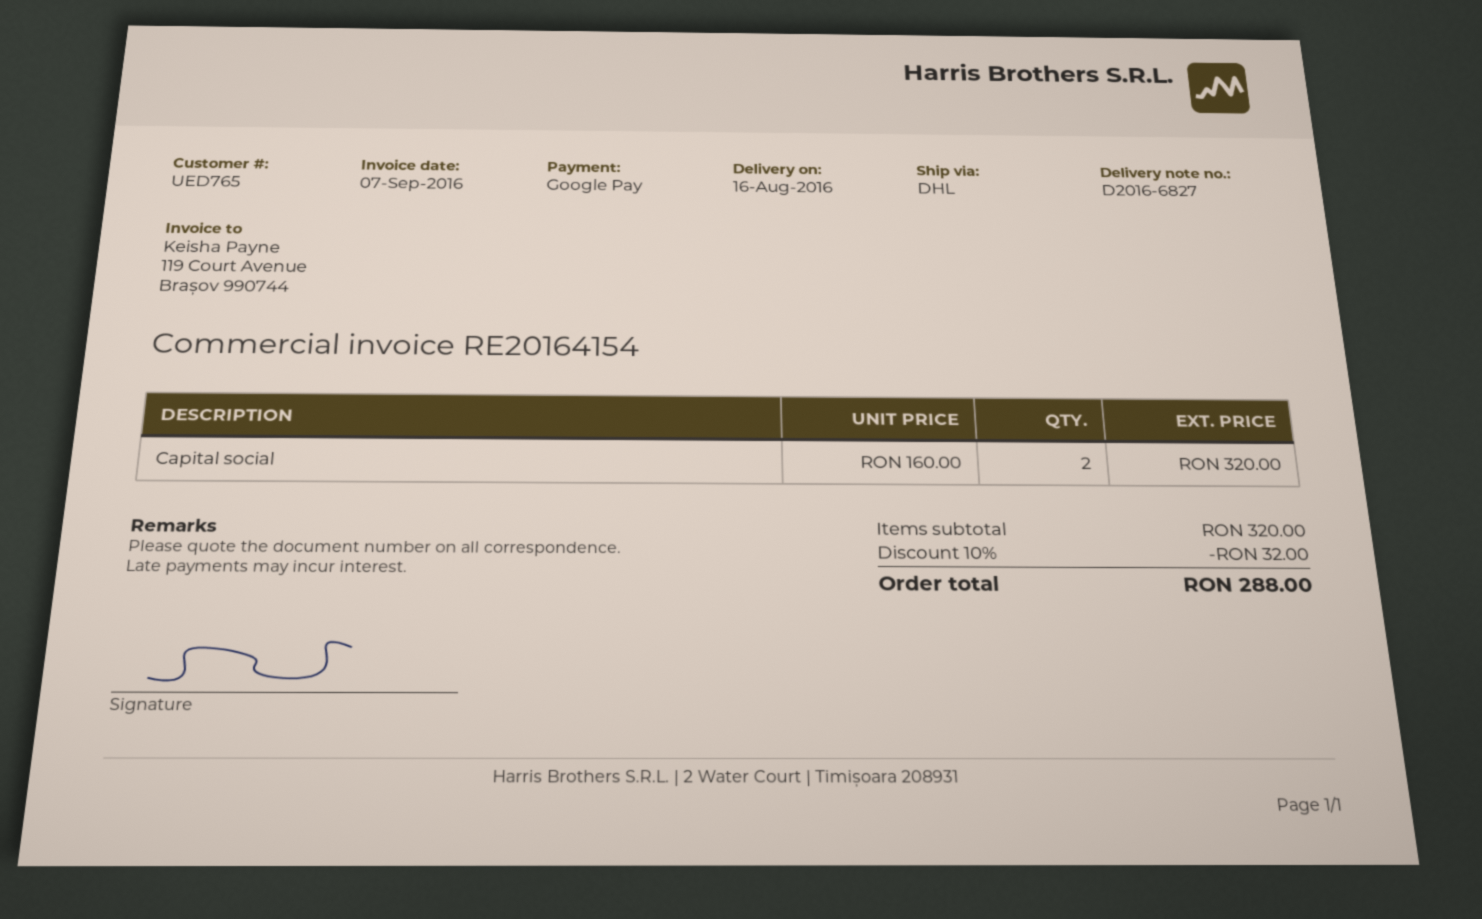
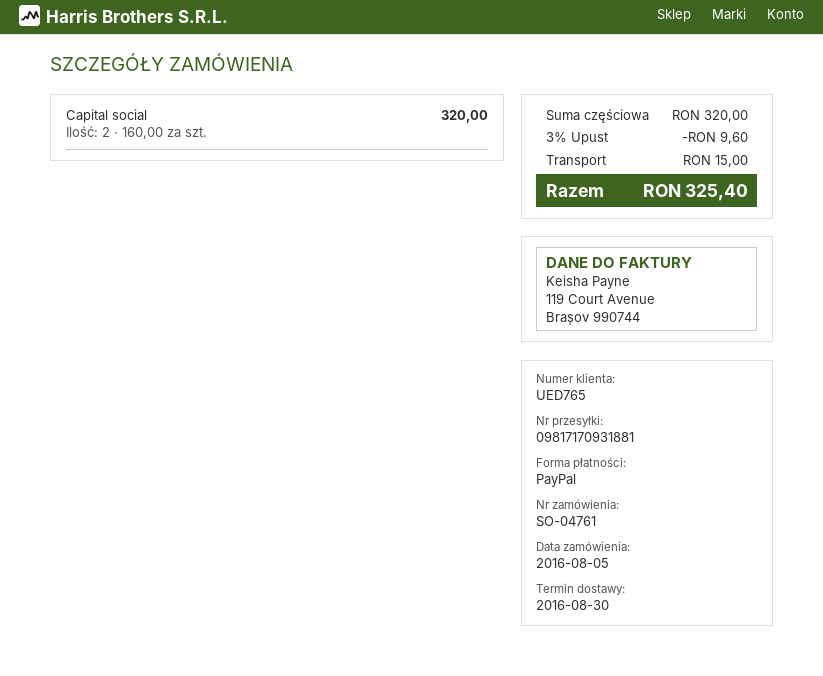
delivery date: 2016-08-16 -> 2016-08-30
payment method: Google Pay -> PayPal
discount: 10% = 32.00 -> 3% = 9.60
shipping: none -> 15.00
total: 288.00 -> 325.40

